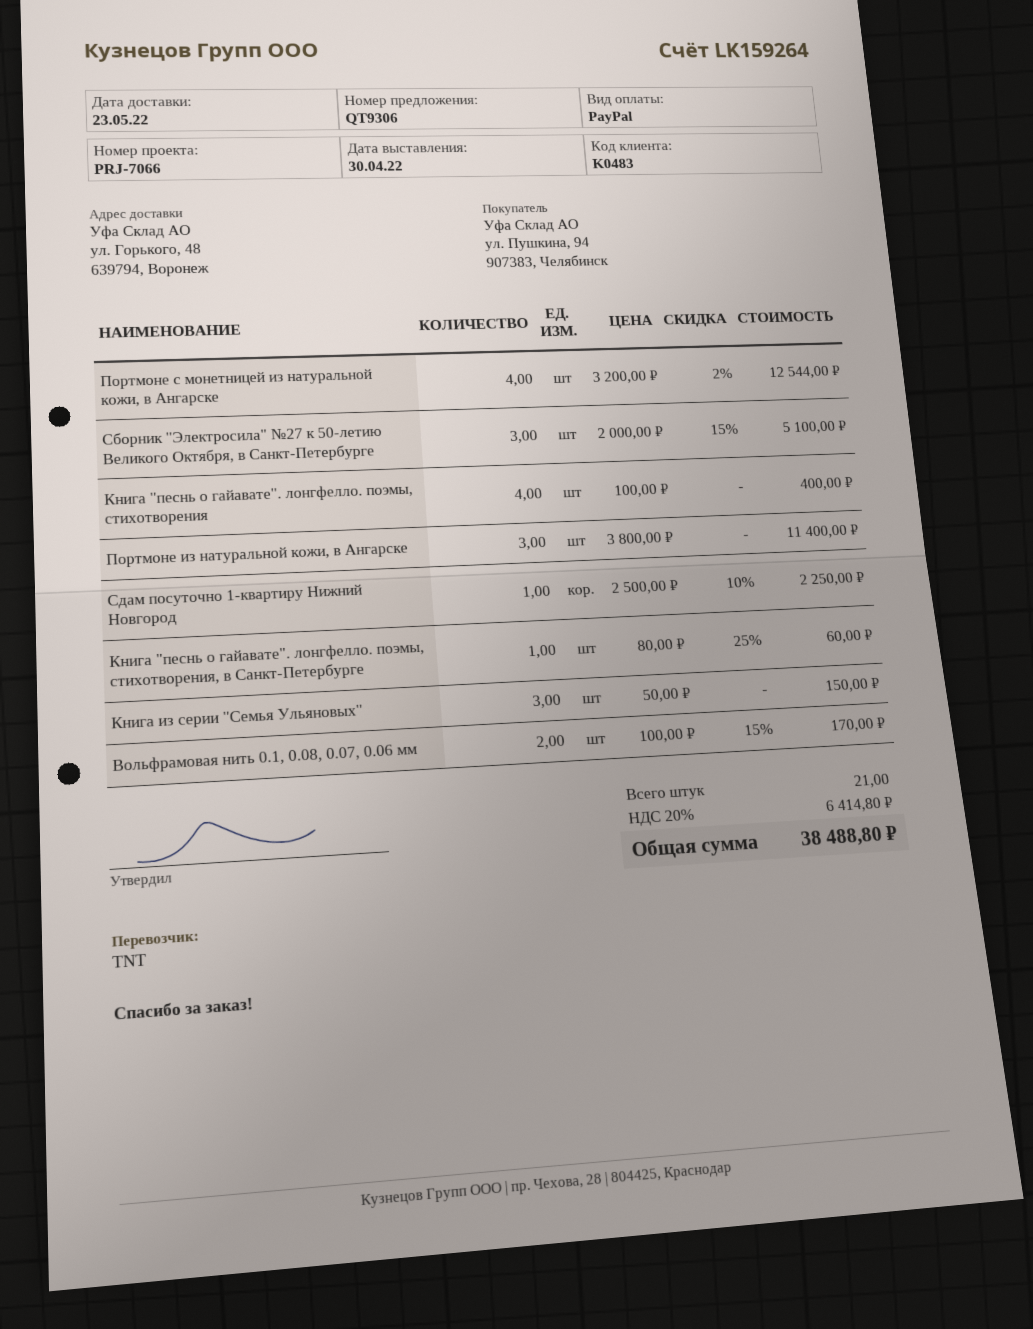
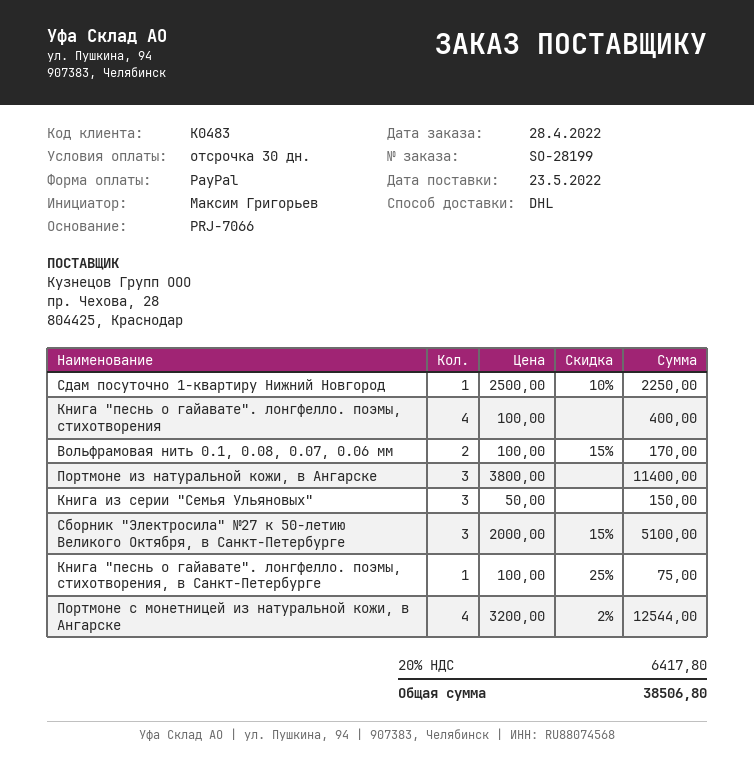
shipping method: TNT -> DHL
Книга "песнь о гайавате". лонгфелло. поэмы, стихотворения, в Санкт-Петербурге: 1 x 80.00 - 25% = 60.00 -> 1 x 100.00 - 25% = 75.00
tax: 20% = 6414.80 -> 20% = 6417.80
total: 38488.80 -> 38506.80

